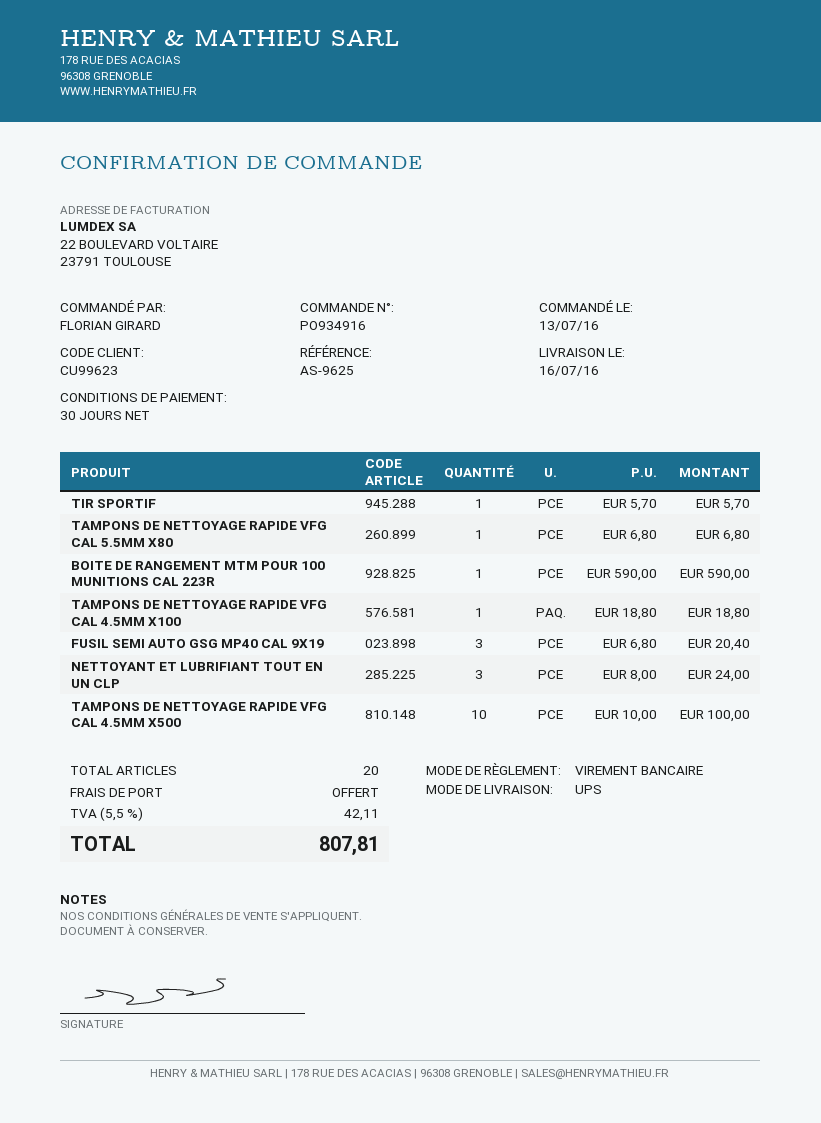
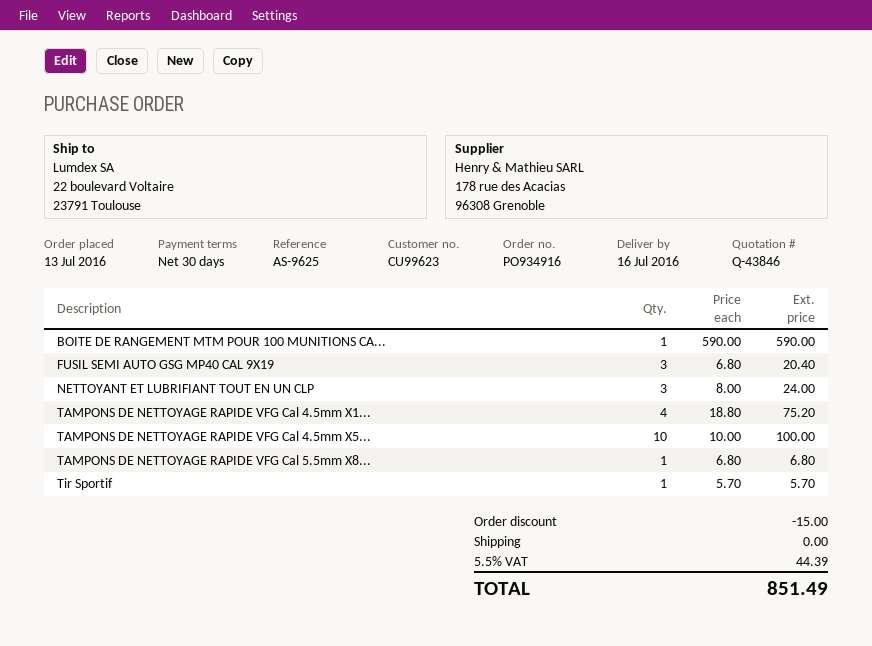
TAMPONS DE NETTOYAGE RAPIDE VFG CAL 4.5MM X100: 1 x 18.80 = 18.80 -> 4 x 18.80 = 75.20
discount: none -> 15.00
tax: 5.5% = 42.11 -> 5.5% = 44.39
total: 807.81 -> 851.49

